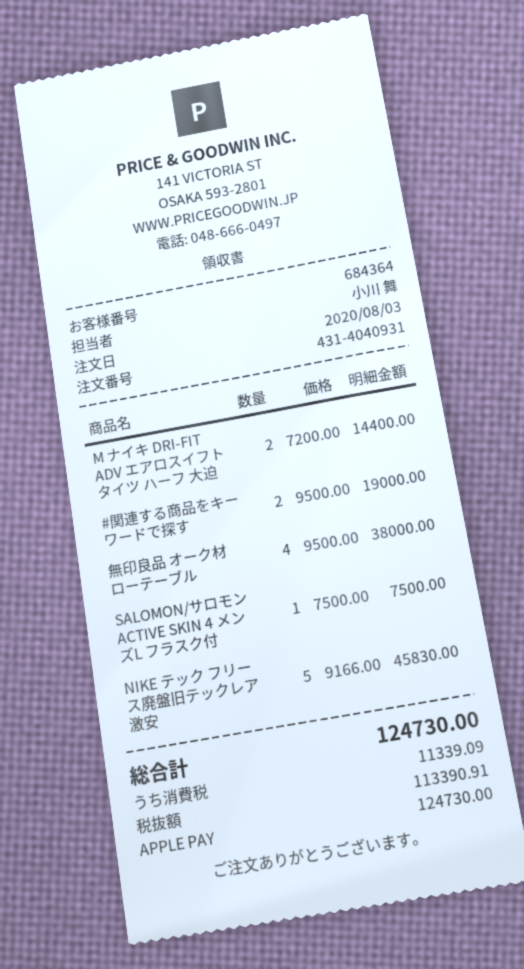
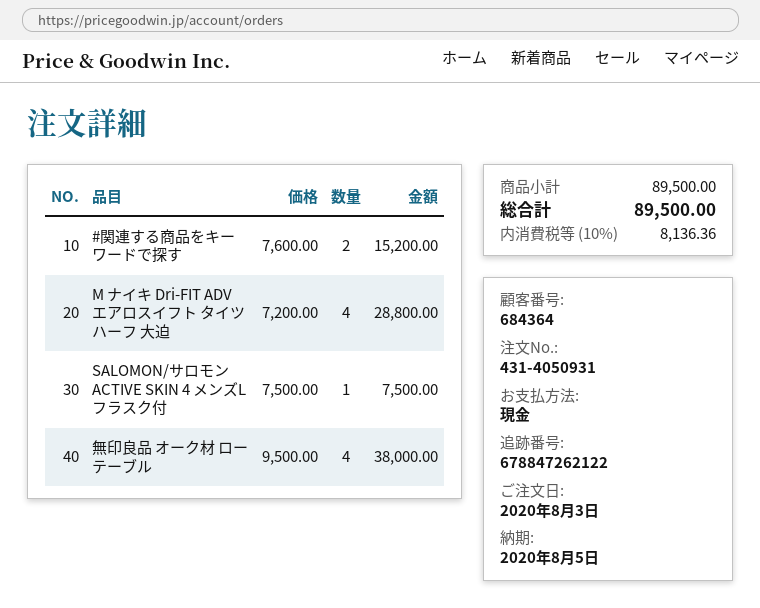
order number: 431-4040931 -> 431-4050931
payment method: Apple Pay -> cash
M ナイキ DRI-FIT ADV エアロスイフト タイツ ハーフ 大迫: 2 x 7200.00 = 14400.00 -> 4 x 7200.00 = 28800.00
#関連する商品をキーワードで探す: 2 x 9500.00 = 19000.00 -> 2 x 7600.00 = 15200.00
NIKE テック フリース廃盤旧テックレア激安: 5 x 9166.00 = 45830.00 -> none
tax: 11339.09 -> 8136.36
total: 124730.00 -> 89500.00

